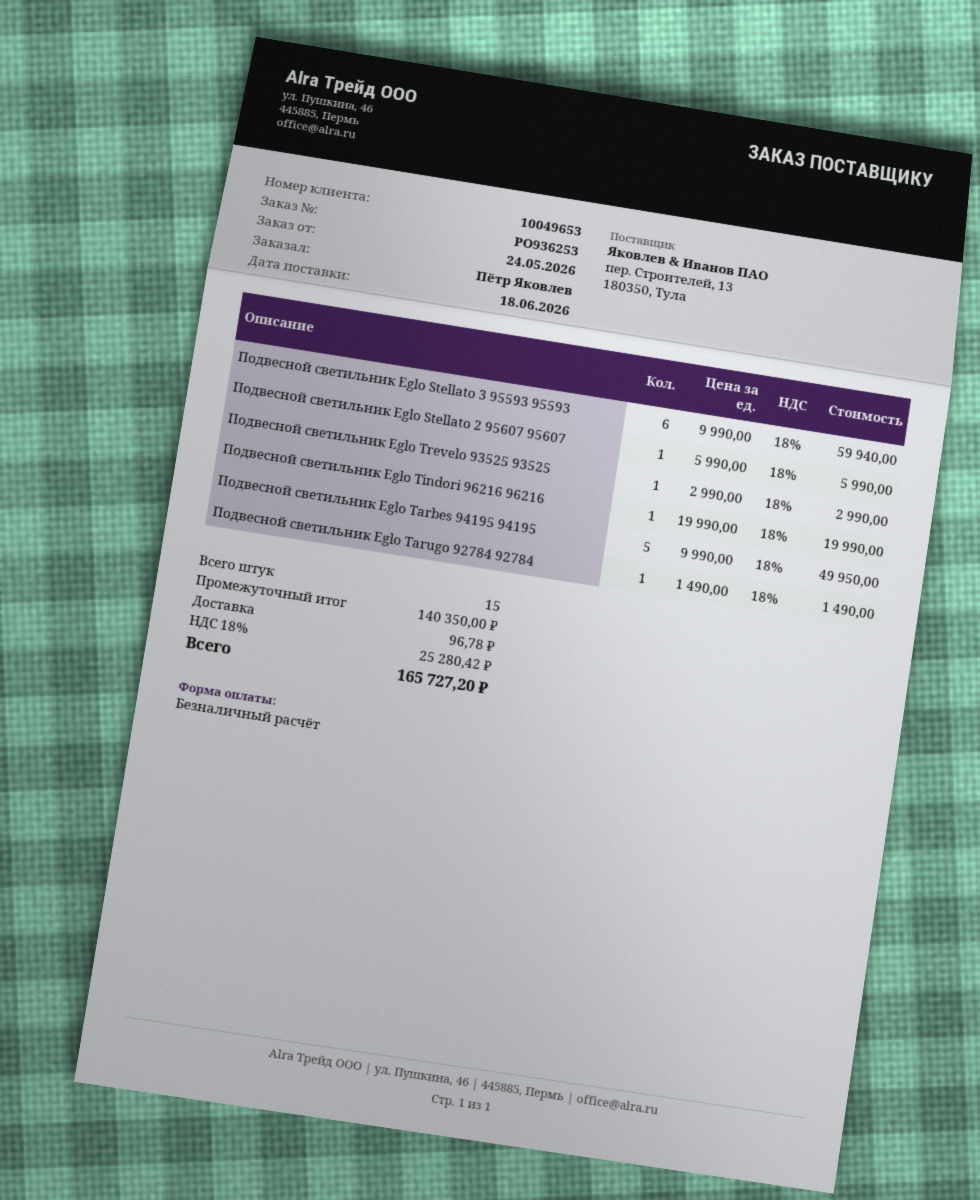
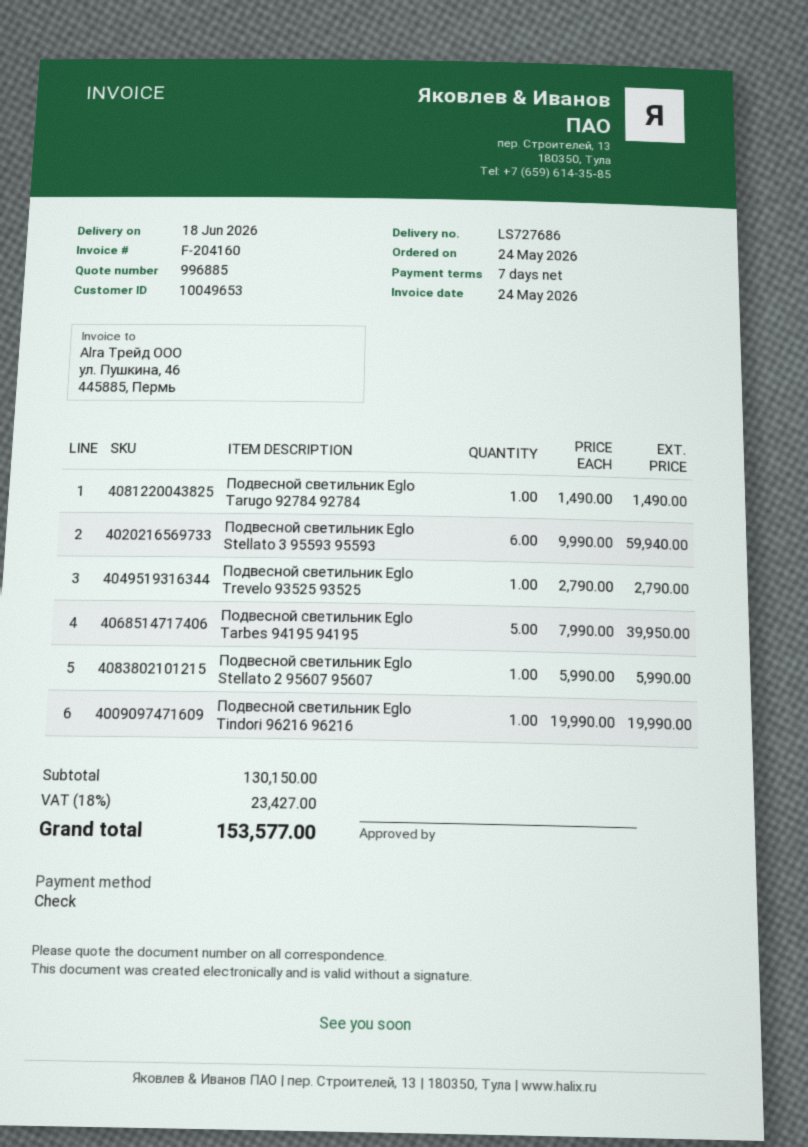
payment method: bank transfer -> cheque
Подвесной светильник Eglo Trevelo 93525 93525: 1 x 2990.00 = 2990.00 -> 1 x 2790.00 = 2790.00
Подвесной светильник Eglo Tarbes 94195 94195: 5 x 9990.00 = 49950.00 -> 5 x 7990.00 = 39950.00
subtotal: 140350.00 -> 130150.00
shipping: 96.78 -> none
tax: 18% = 25280.42 -> 18% = 23427.00
total: 165727.20 -> 153577.00

